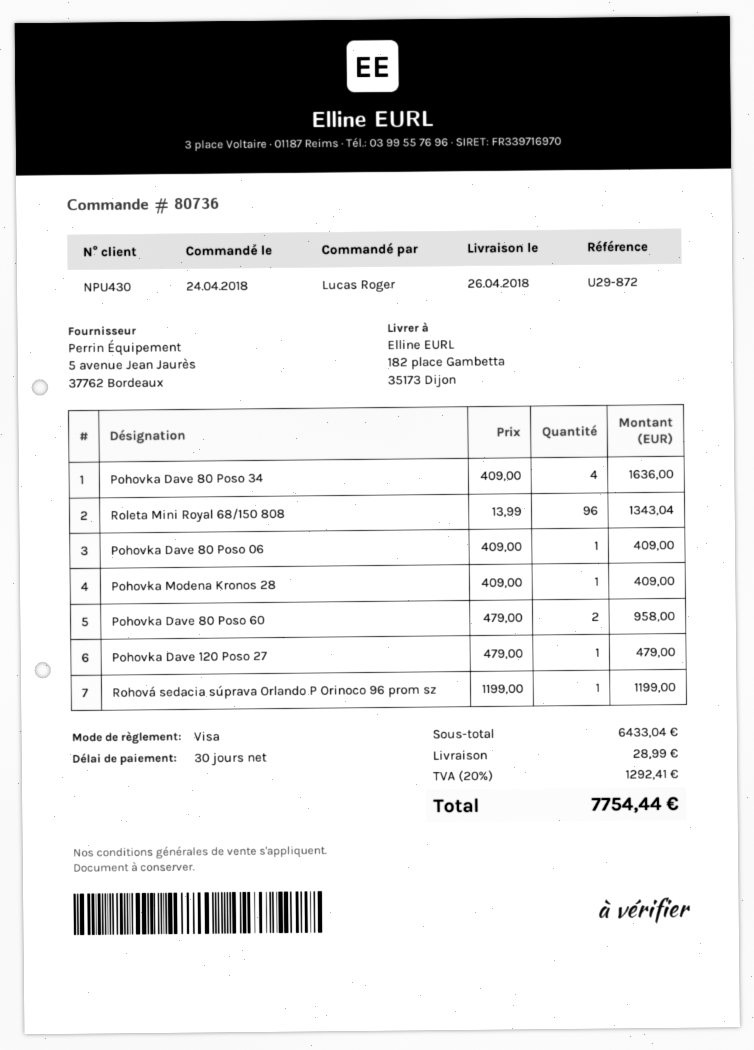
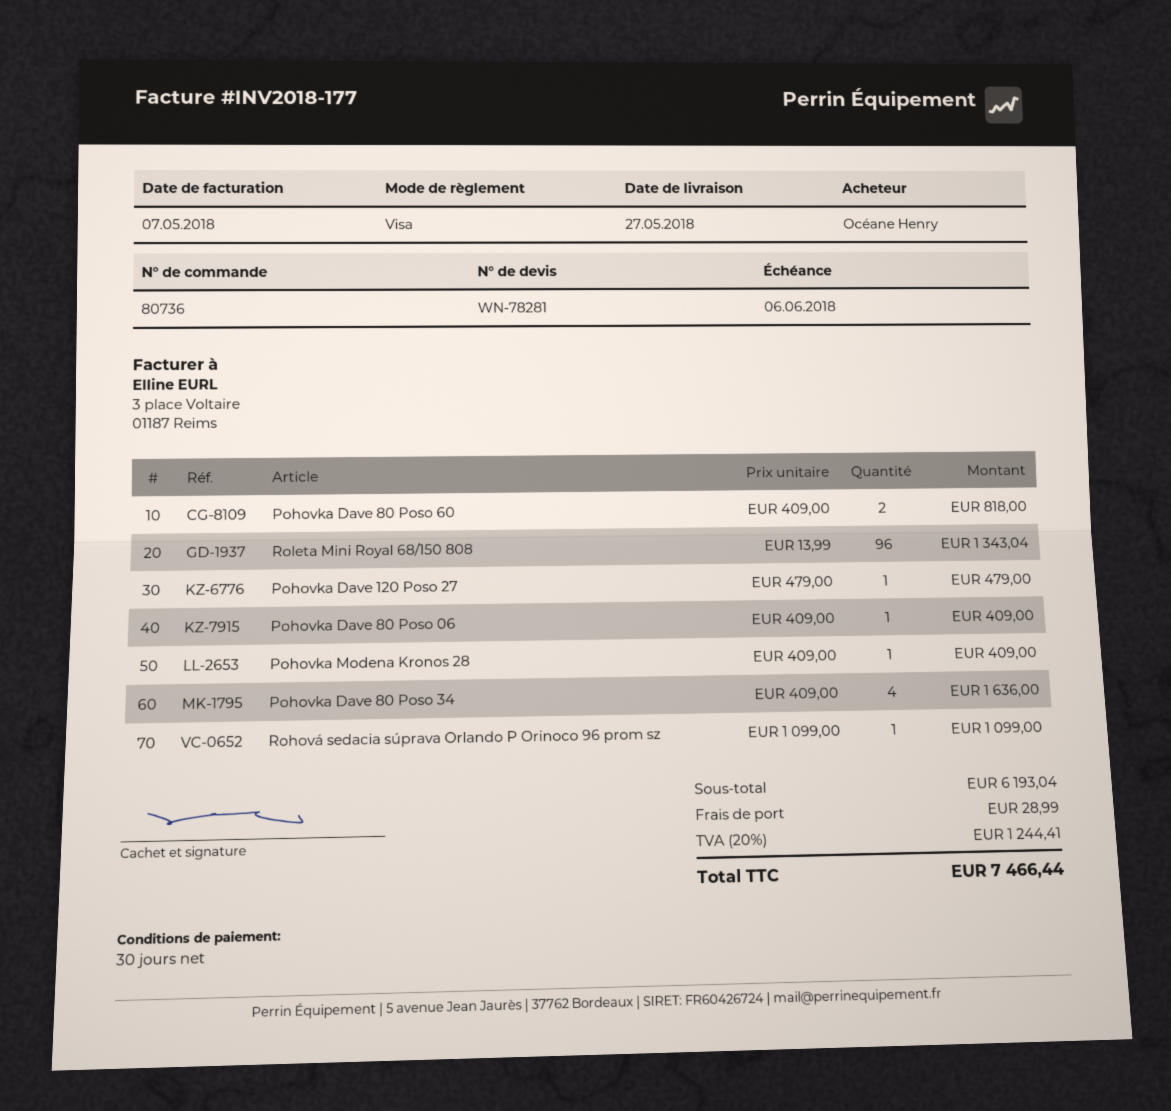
delivery date: 2018-04-26 -> 2018-05-27
ordered by: Lucas Roger -> Océane Henry
Pohovka Dave 80 Poso 60: 2 x 479.00 = 958.00 -> 2 x 409.00 = 818.00
Rohová sedacia súprava Orlando P Orinoco 96 prom sz: 1 x 1199.00 = 1199.00 -> 1 x 1099.00 = 1099.00
subtotal: 6433.04 -> 6193.04
tax: 20% = 1292.41 -> 20% = 1244.41
total: 7754.44 -> 7466.44

